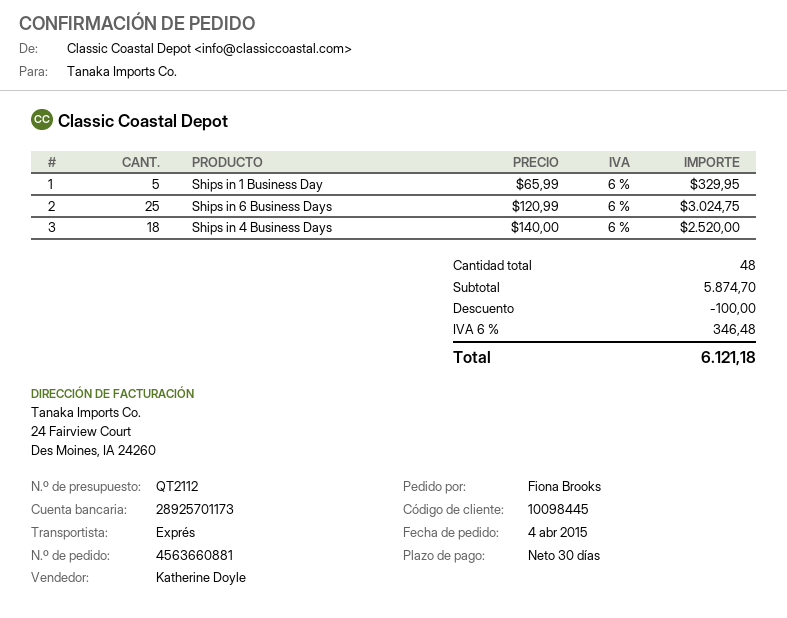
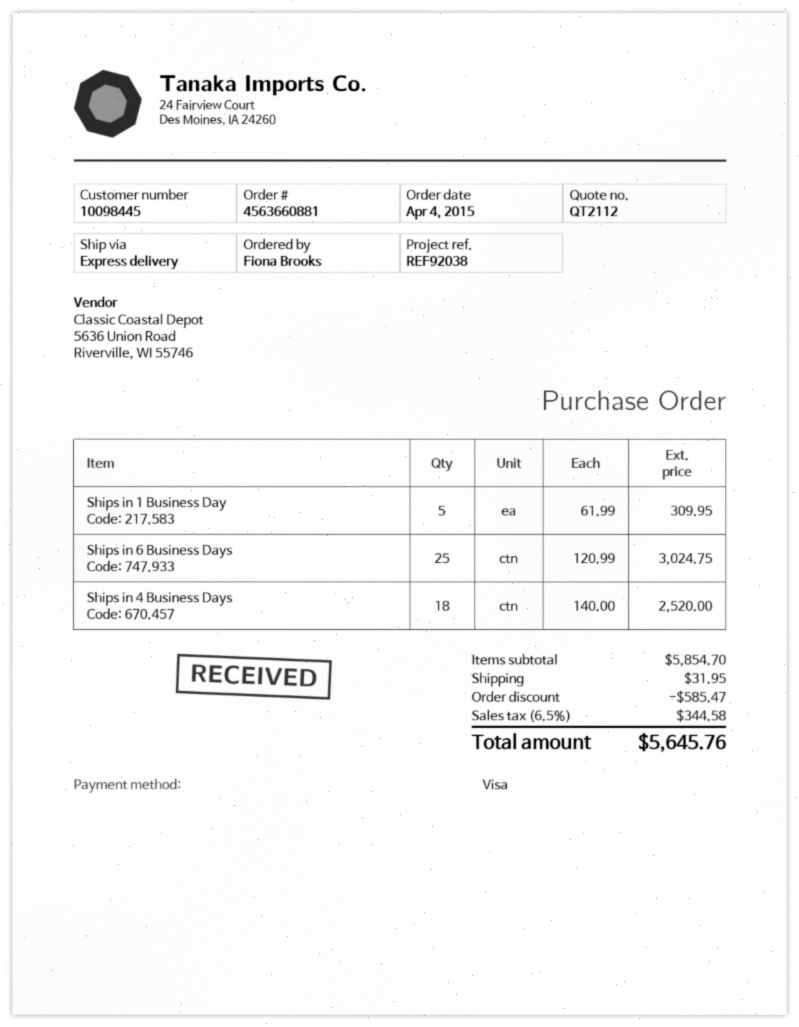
Ships in 1 Business Day: 5 x 65.99 = 329.95 -> 5 x 61.99 = 309.95
subtotal: 5874.70 -> 5854.70
discount: 100.00 -> 585.47
shipping: none -> 31.95
tax: 6% = 346.48 -> 6.5% = 344.58
total: 6121.18 -> 5645.76

